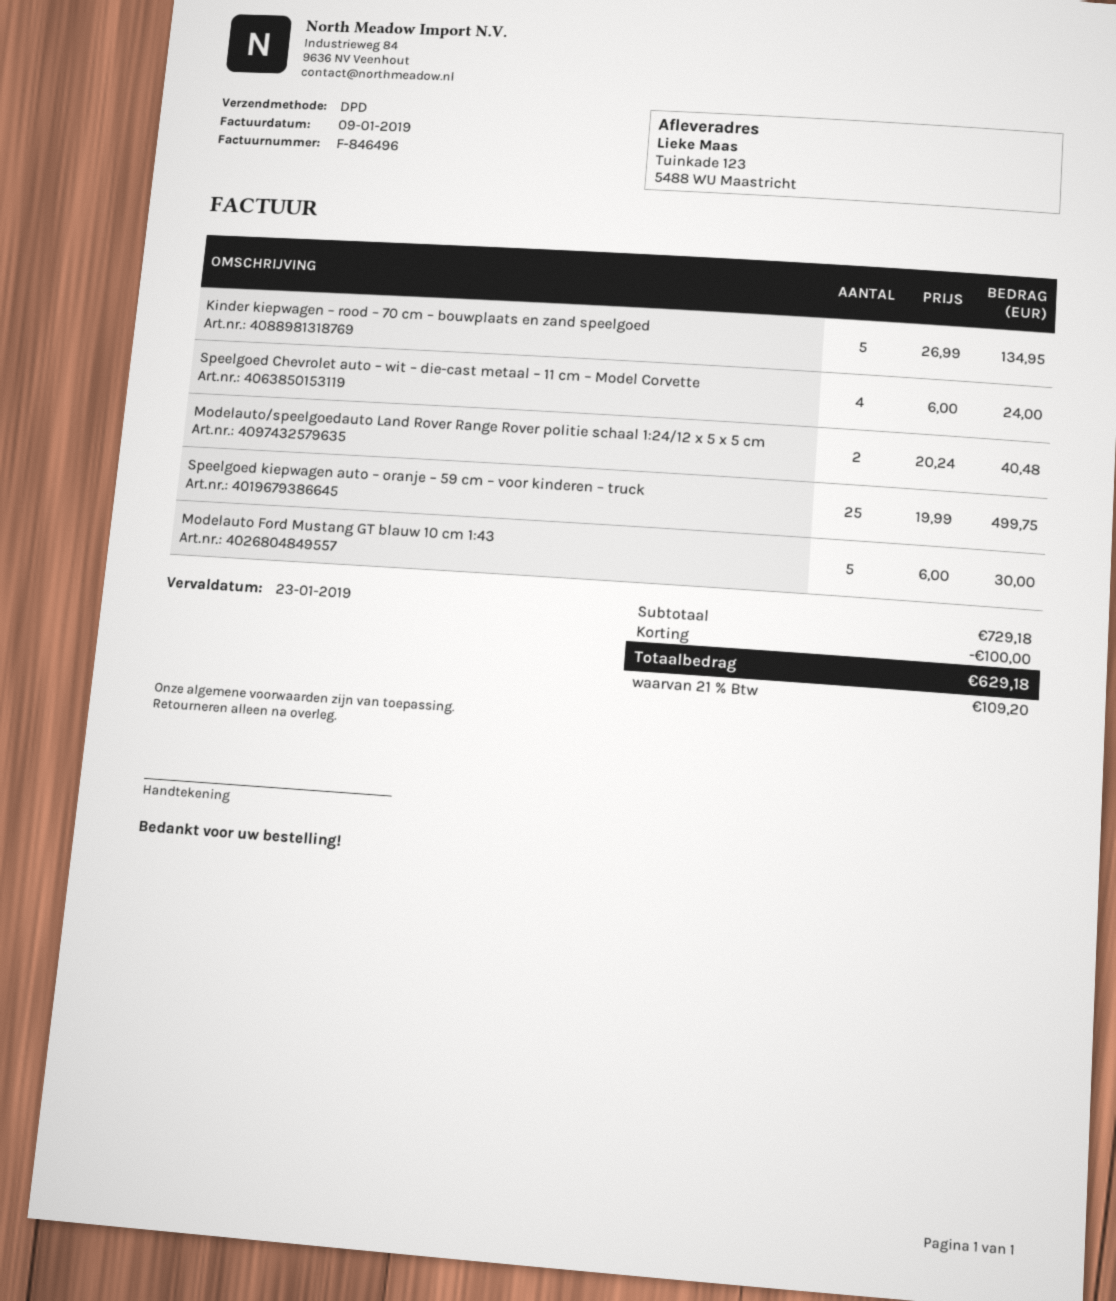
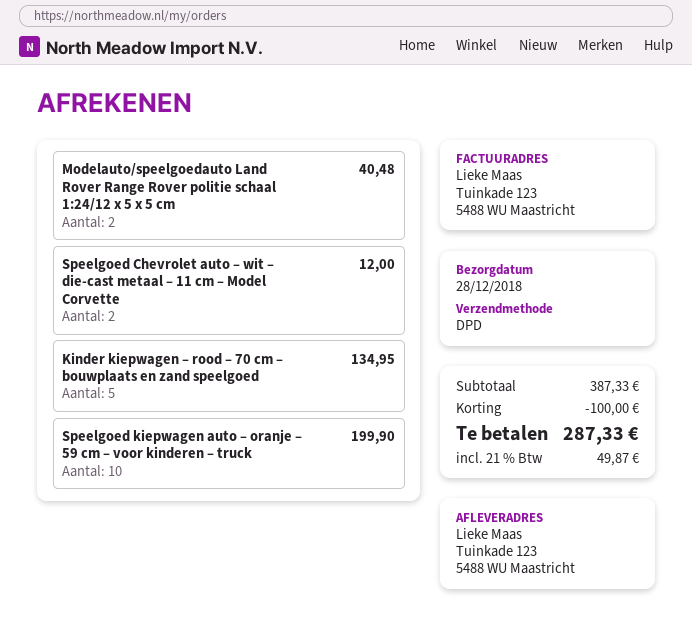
Speelgoed Chevrolet auto – wit – die-cast metaal – 11 cm – Model Corvette: 4 for 24.00 -> 2 for 12.00
Speelgoed kiepwagen auto – oranje – 59 cm – voor kinderen – truck: 25 for 499.75 -> 10 for 199.90
Modelauto Ford Mustang GT blauw 10 cm 1:43: 5 for 30.00 -> none
subtotal: 729.18 -> 387.33
tax: 21% = 109.20 -> 21% = 49.87
total: 629.18 -> 287.33

